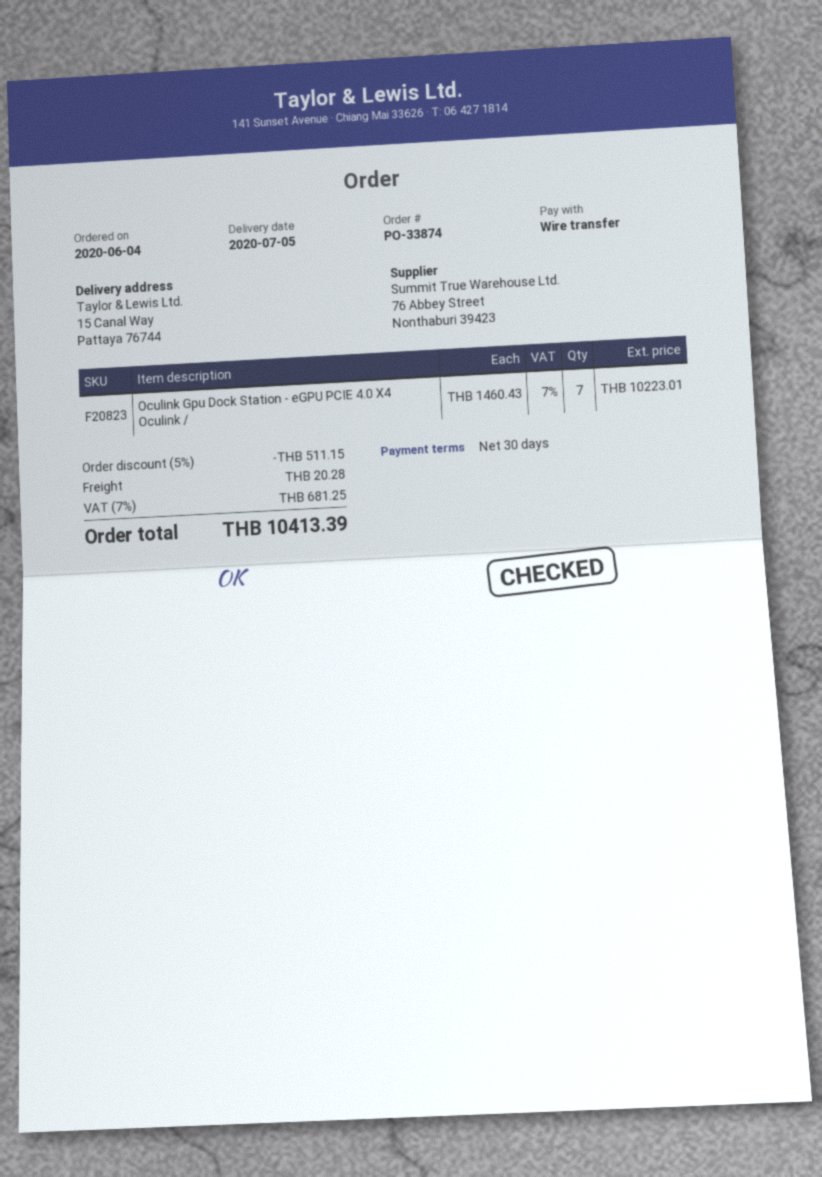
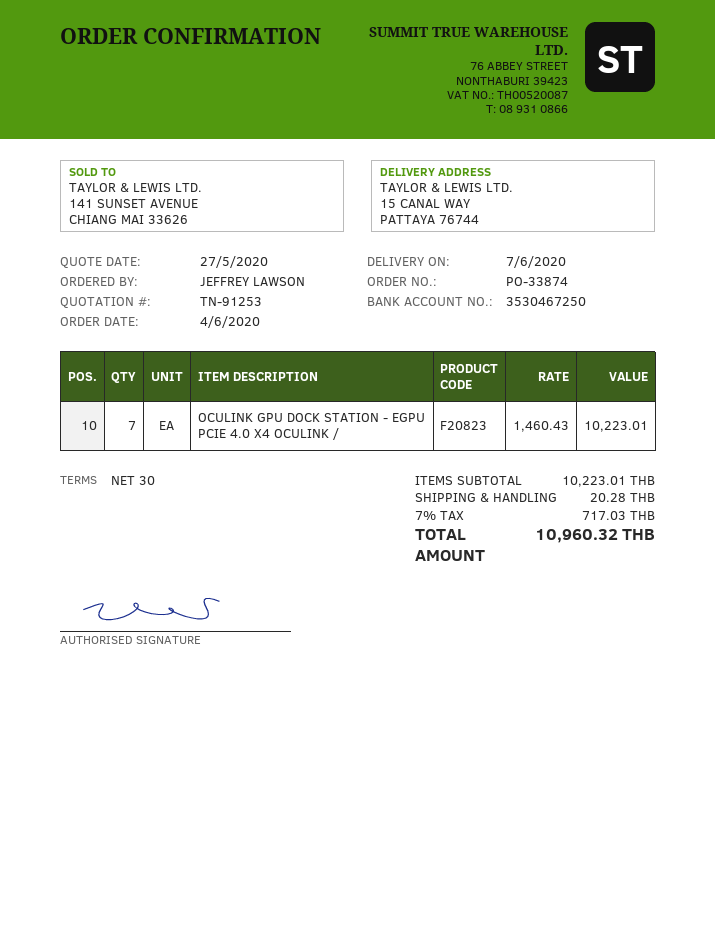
delivery date: 2020-07-05 -> 2020-06-07
discount: 5% = 511.15 -> none
tax: 7% = 681.25 -> 7% = 717.03
total: 10413.39 -> 10960.32

